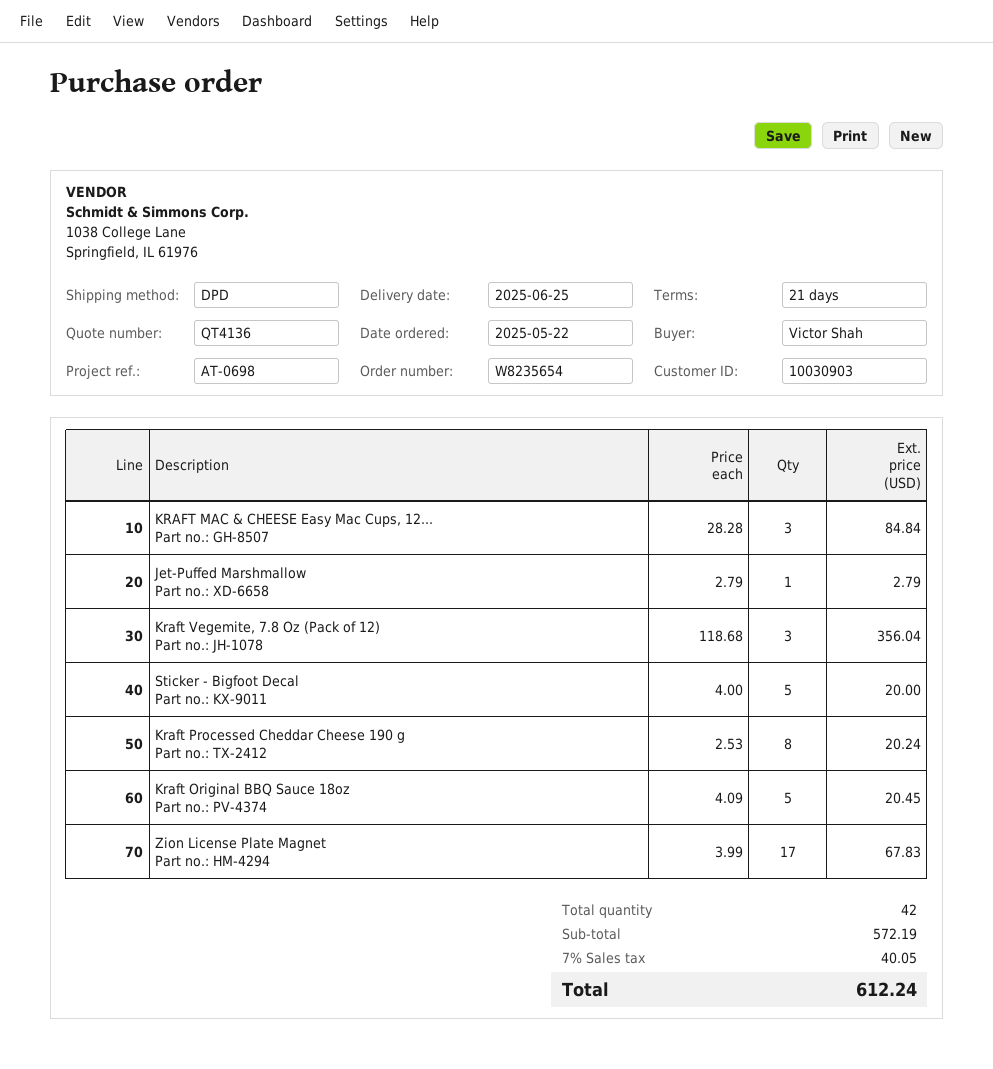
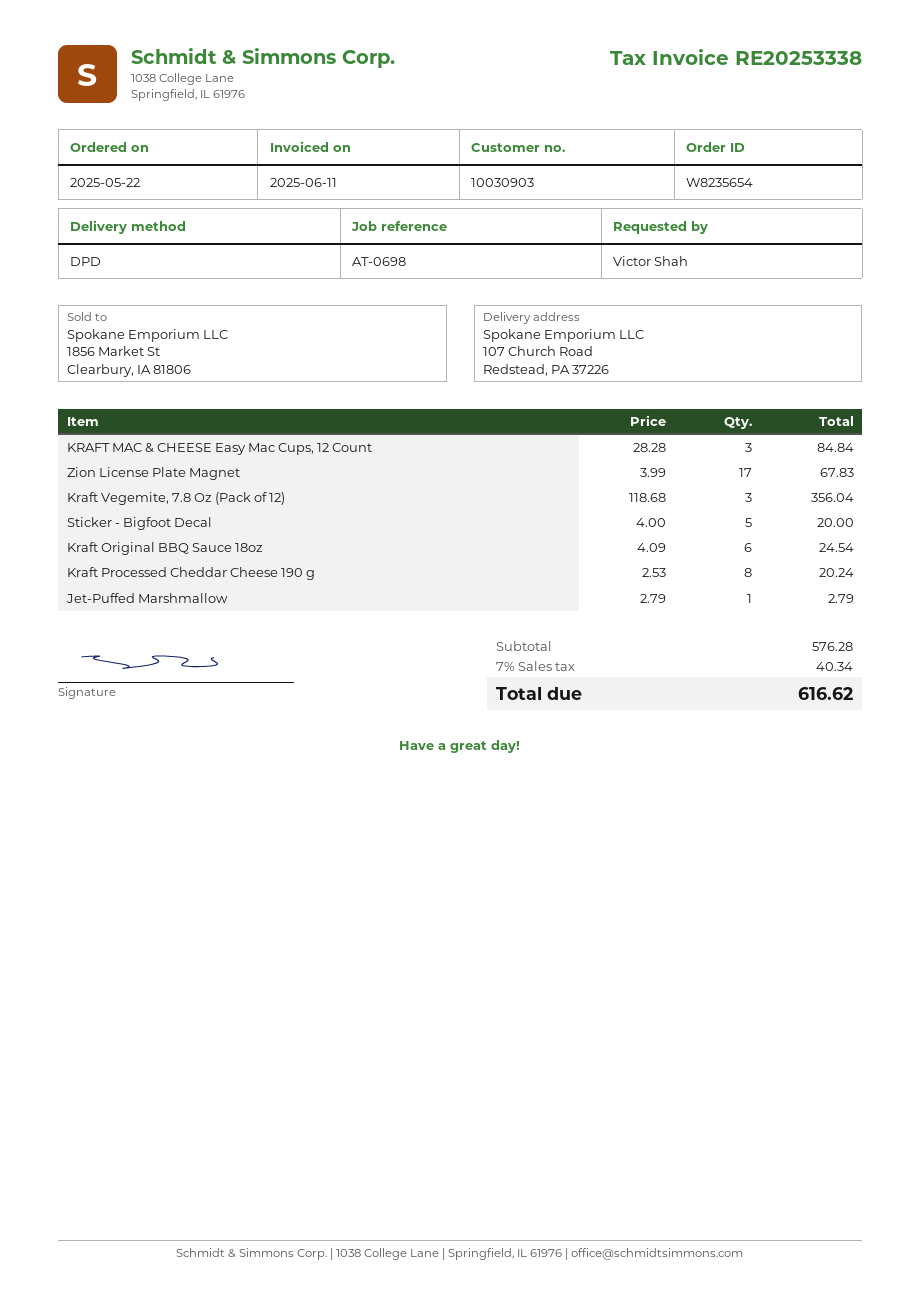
Kraft Original BBQ Sauce 18oz: 5 x 4.09 = 20.45 -> 6 x 4.09 = 24.54
subtotal: 572.19 -> 576.28
tax: 7% = 40.05 -> 7% = 40.34
total: 612.24 -> 616.62

